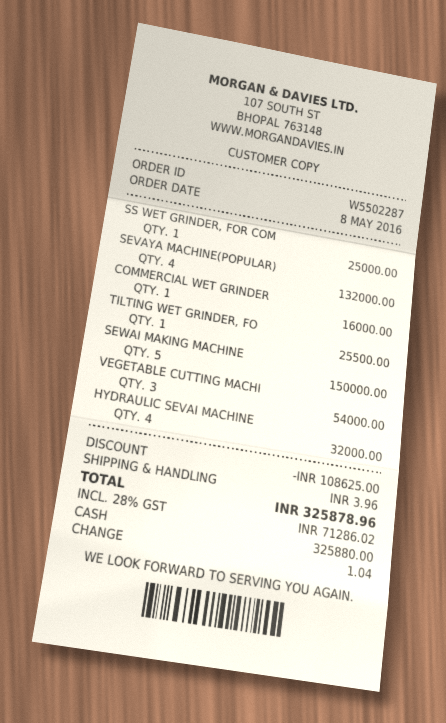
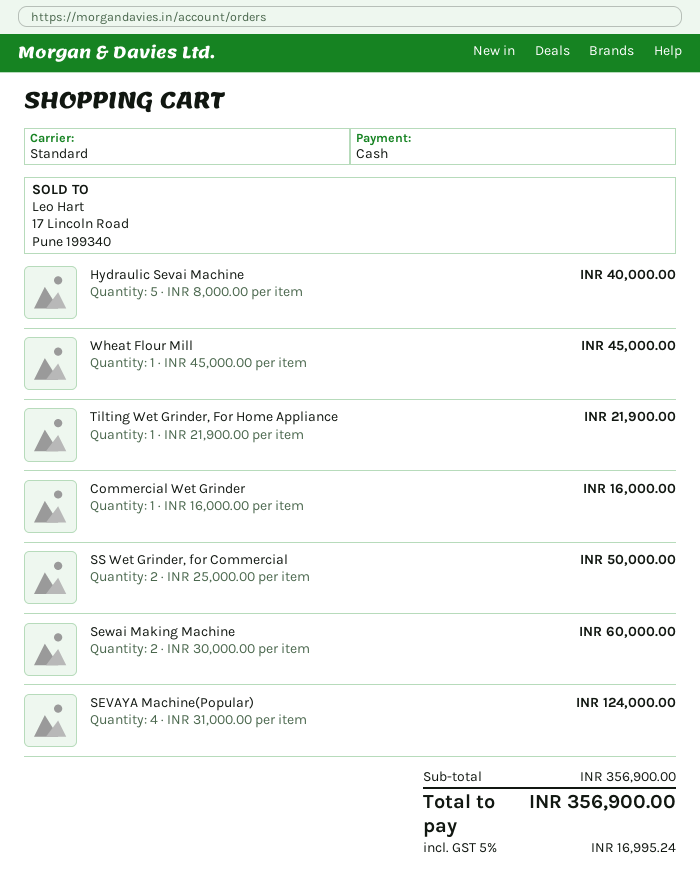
SS WET GRINDER, FOR COM: 1 for 25000.00 -> 2 for 50000.00
SEVAYA MACHINE(POPULAR): 4 for 132000.00 -> 4 for 124000.00
TILTING WET GRINDER, FO: 1 for 25500.00 -> 1 for 21900.00
SEWAI MAKING MACHINE: 5 for 150000.00 -> 2 for 60000.00
VEGETABLE CUTTING MACHI: 3 for 54000.00 -> none
HYDRAULIC SEVAI MACHINE: 4 for 32000.00 -> 5 for 40000.00
Wheat Flour Mill: none -> 1 for 45000.00
discount: 108625.00 -> none
shipping: 3.96 -> none
tax: 28% = 71286.02 -> 5% = 16995.24
total: 325878.96 -> 356900.00

